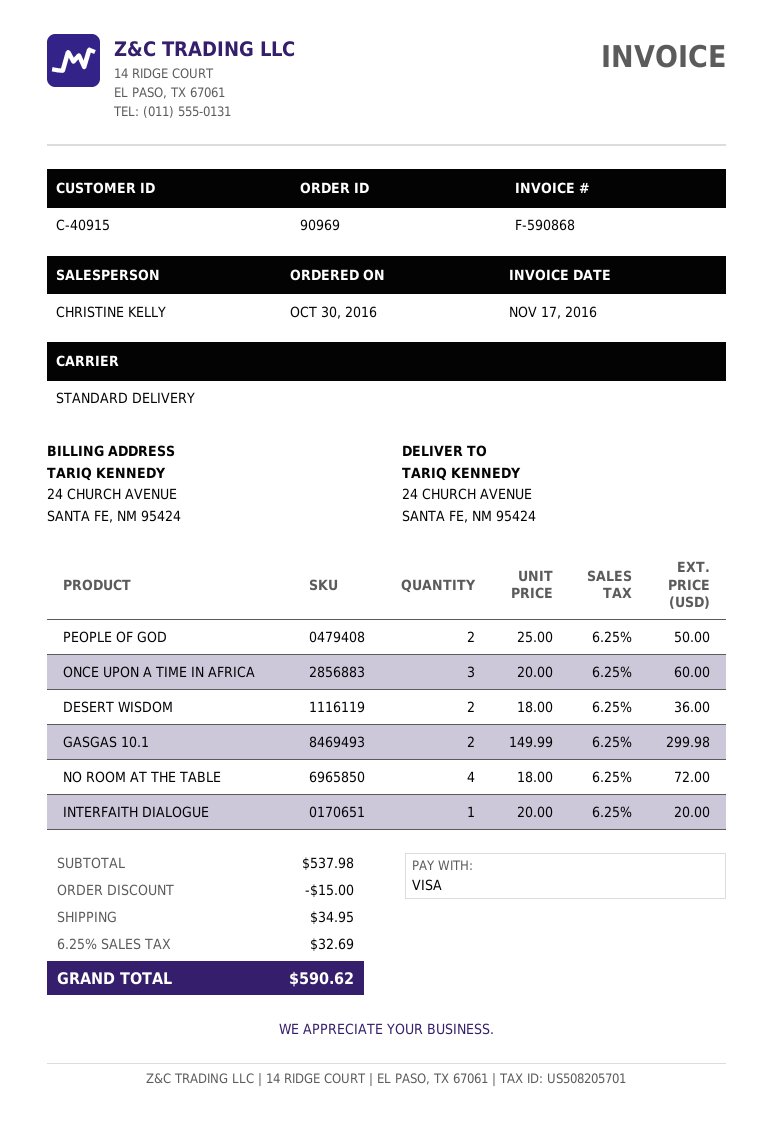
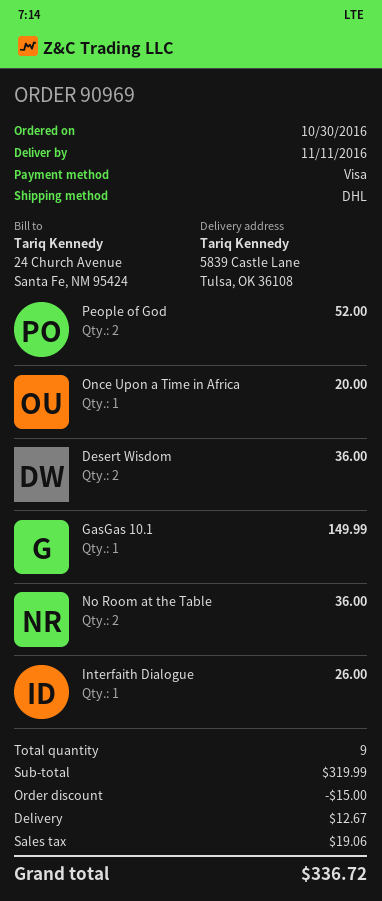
shipping method: standard -> DHL
ship to: 24 CHURCH AVENUE, SANTA FE, NM 95424 -> 5839 Castle Lane, Tulsa, OK 36108
PEOPLE OF GOD: 2 for 50.00 -> 2 for 52.00
ONCE UPON A TIME IN AFRICA: 3 for 60.00 -> 1 for 20.00
GASGAS 10.1: 2 for 299.98 -> 1 for 149.99
NO ROOM AT THE TABLE: 4 for 72.00 -> 2 for 36.00
INTERFAITH DIALOGUE: 1 for 20.00 -> 1 for 26.00
subtotal: 537.98 -> 319.99
shipping: 34.95 -> 12.67
tax: 32.69 -> 19.06
total: 590.62 -> 336.72

